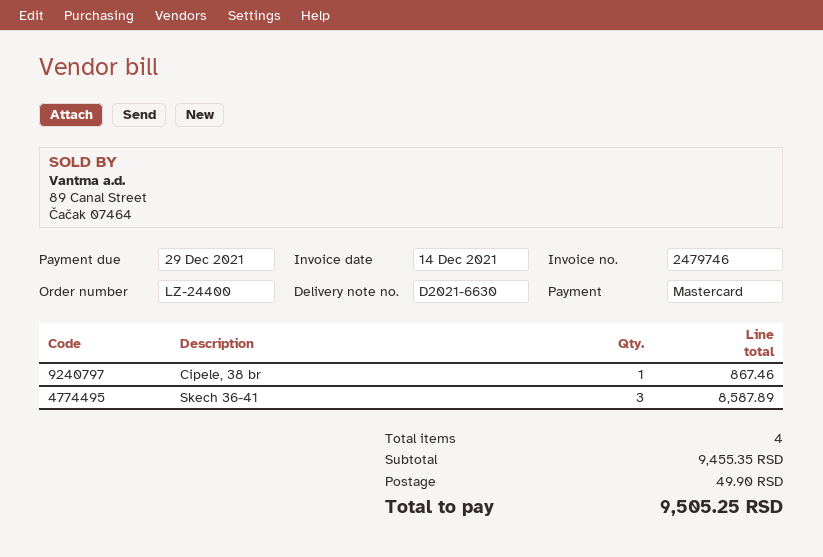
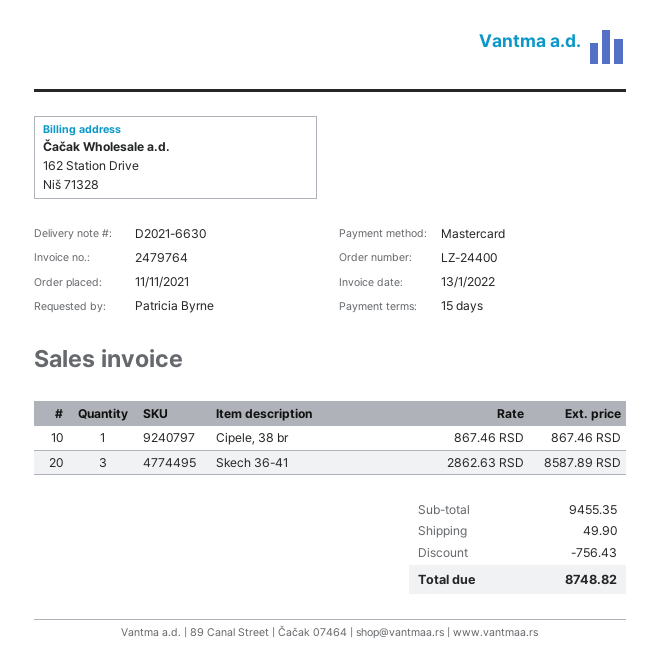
invoice number: 2479746 -> 2479764
invoice date: 2021-12-14 -> 2022-01-13
discount: none -> 756.43
total: 9505.25 -> 8748.82

